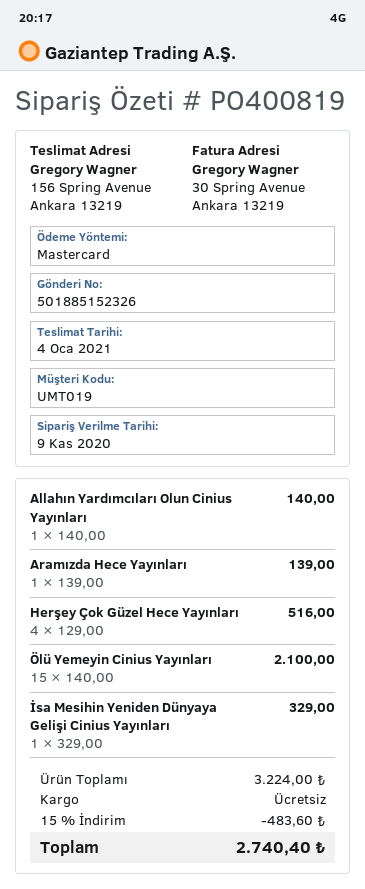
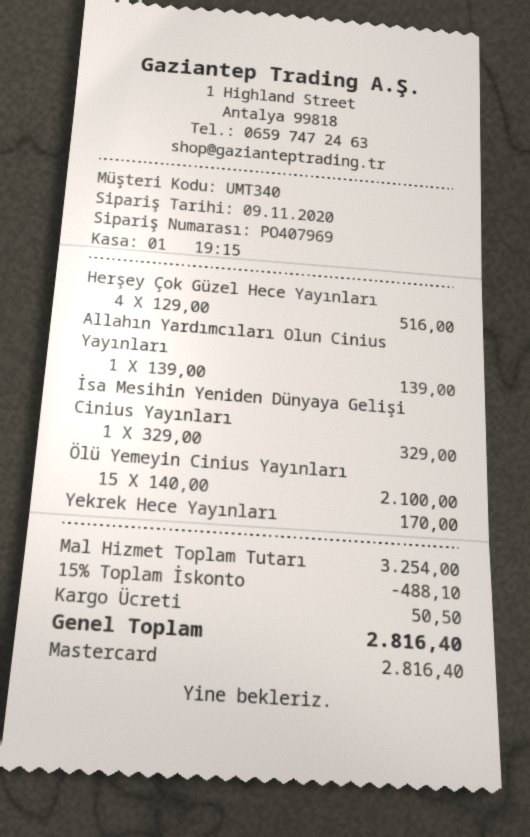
order number: PO400819 -> PO407969
customer number: UMT019 -> UMT340
Allahın Yardımcıları Olun Cinius Yayınları: 1 x 140.00 = 140.00 -> 1 x 139.00 = 139.00
Aramızda Hece Yayınları: 1 x 139.00 = 139.00 -> none
Yekrek Hece Yayınları: none -> 1 x 170.00 = 170.00
subtotal: 3224.00 -> 3254.00
discount: 15% = 483.60 -> 15% = 488.10
shipping: 0.00 -> 50.50
total: 2740.40 -> 2816.40

